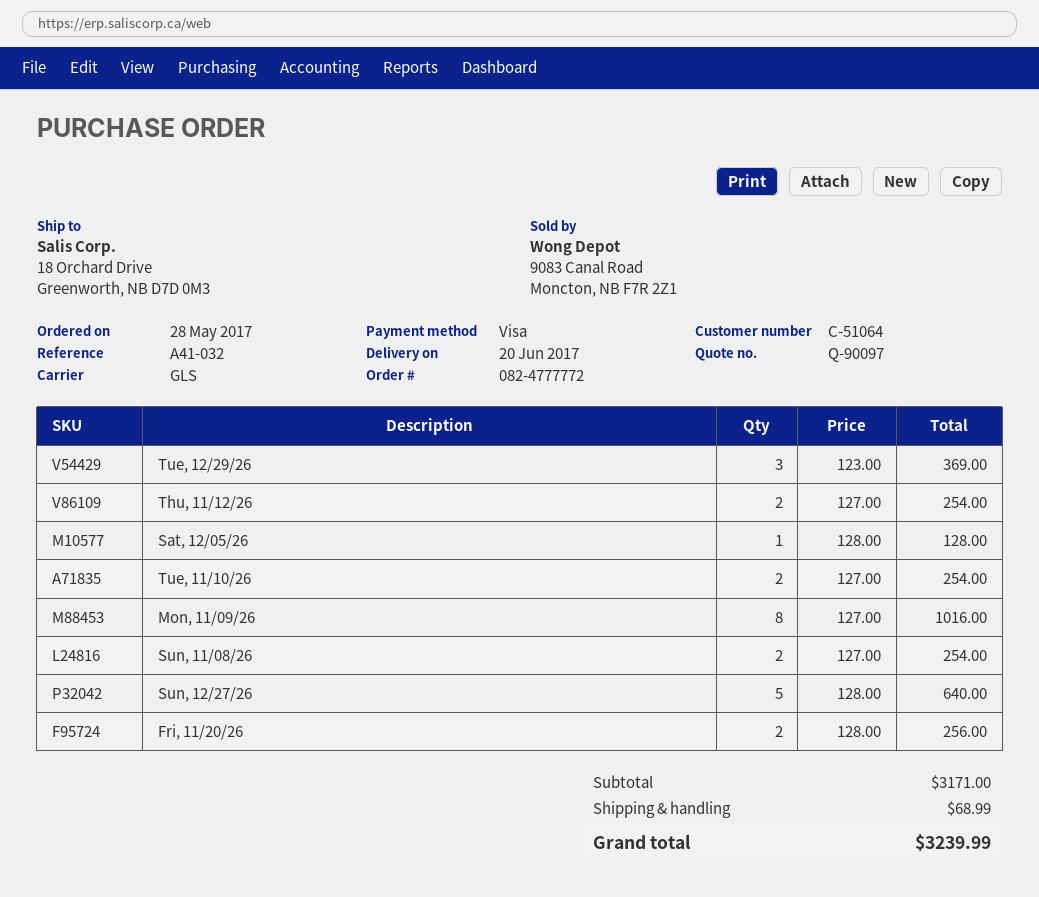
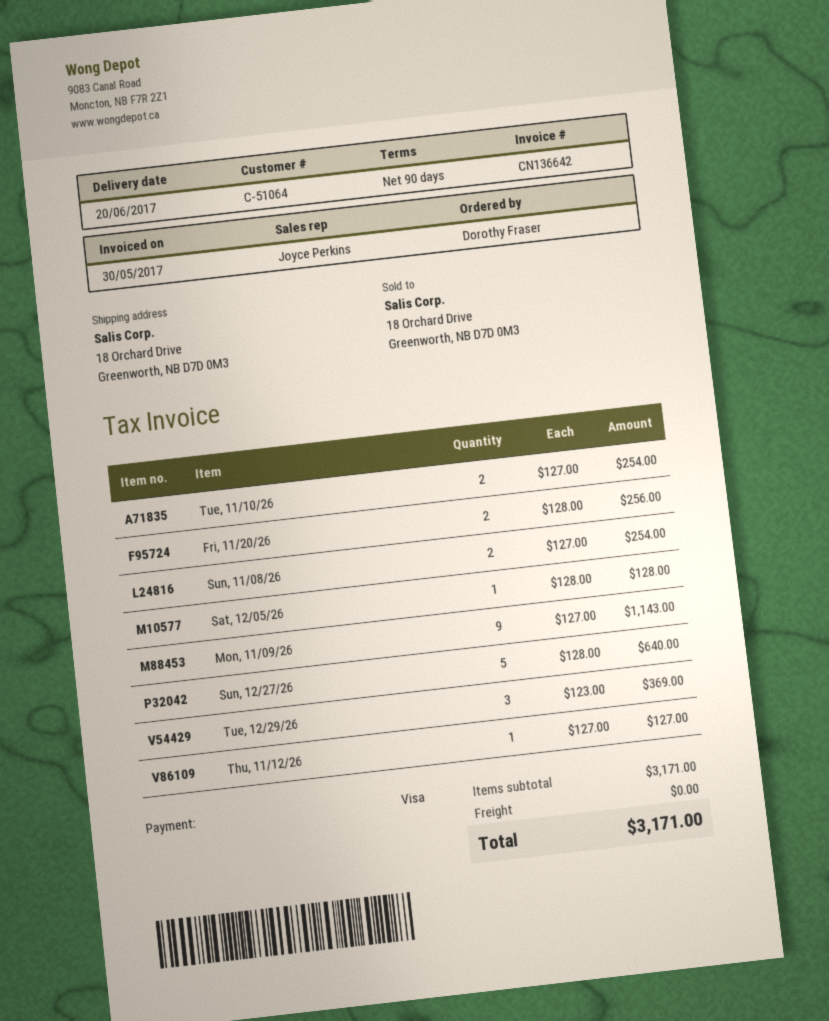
Thu, 11/12/26: 2 x 127.00 = 254.00 -> 1 x 127.00 = 127.00
Mon, 11/09/26: 8 x 127.00 = 1016.00 -> 9 x 127.00 = 1143.00
shipping: 68.99 -> 0.00
total: 3239.99 -> 3171.00

